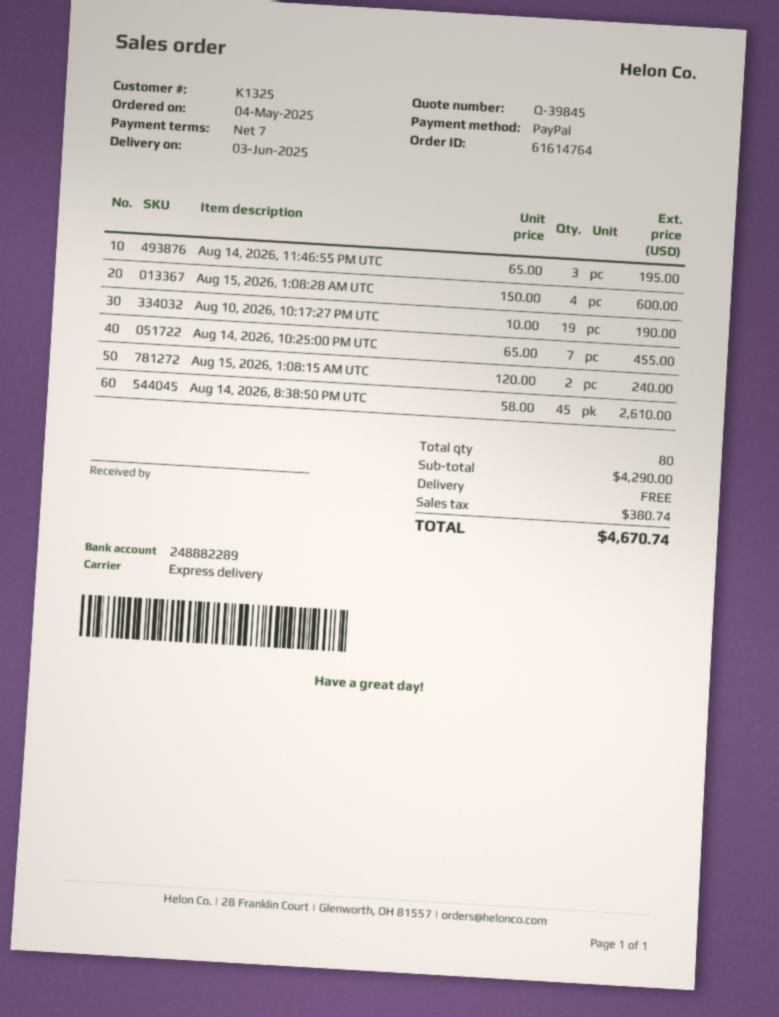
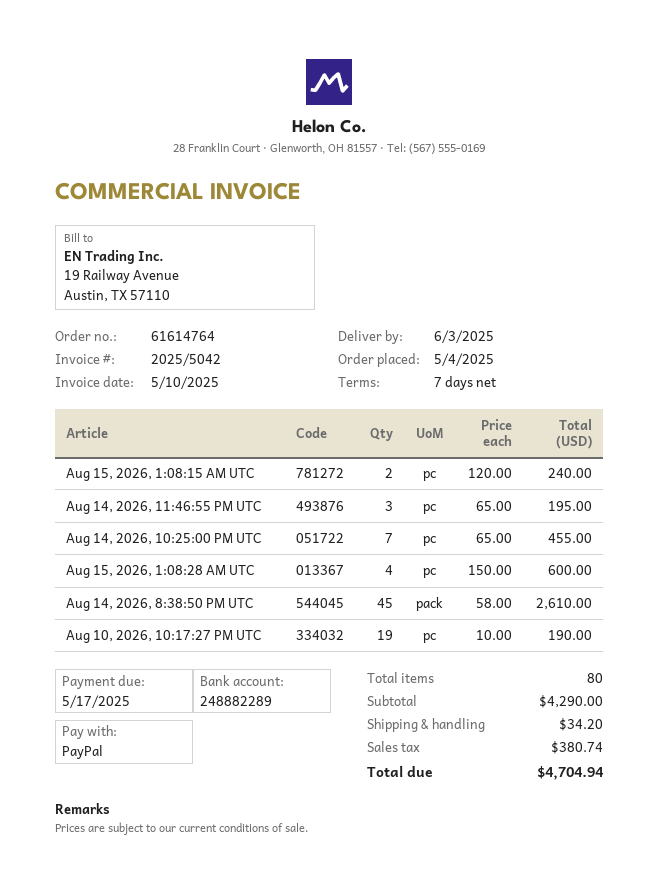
shipping: 0.00 -> 34.20
total: 4670.74 -> 4704.94

